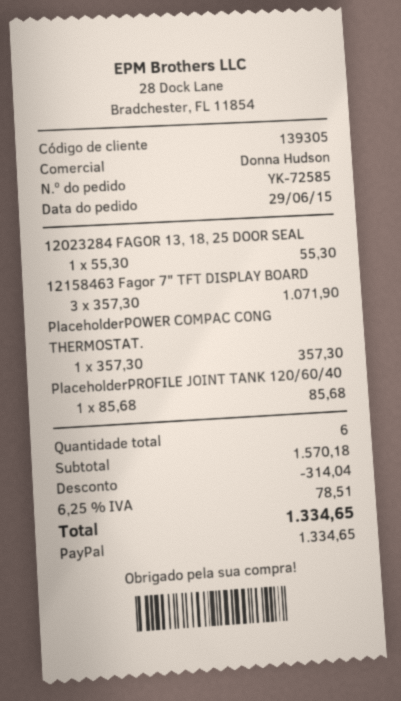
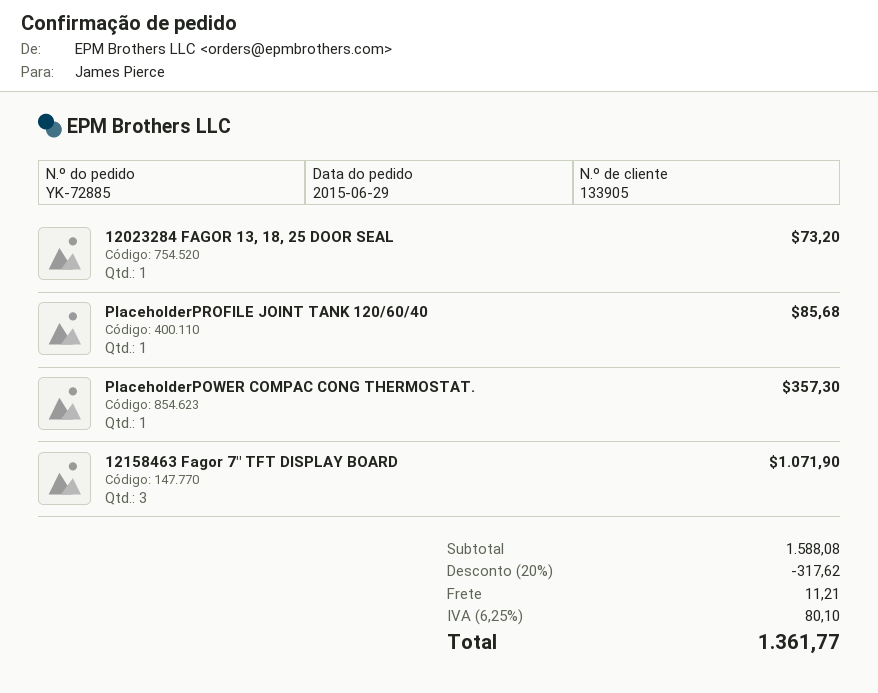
order number: YK-72585 -> YK-72885
customer number: 139305 -> 133905
12023284 FAGOR 13, 18, 25 DOOR SEAL: 1 for 55.30 -> 1 for 73.20
subtotal: 1570.18 -> 1588.08
discount: 314.04 -> 317.62
shipping: none -> 11.21
tax: 6.25% = 78.51 -> 6.25% = 80.10
total: 1334.65 -> 1361.77

